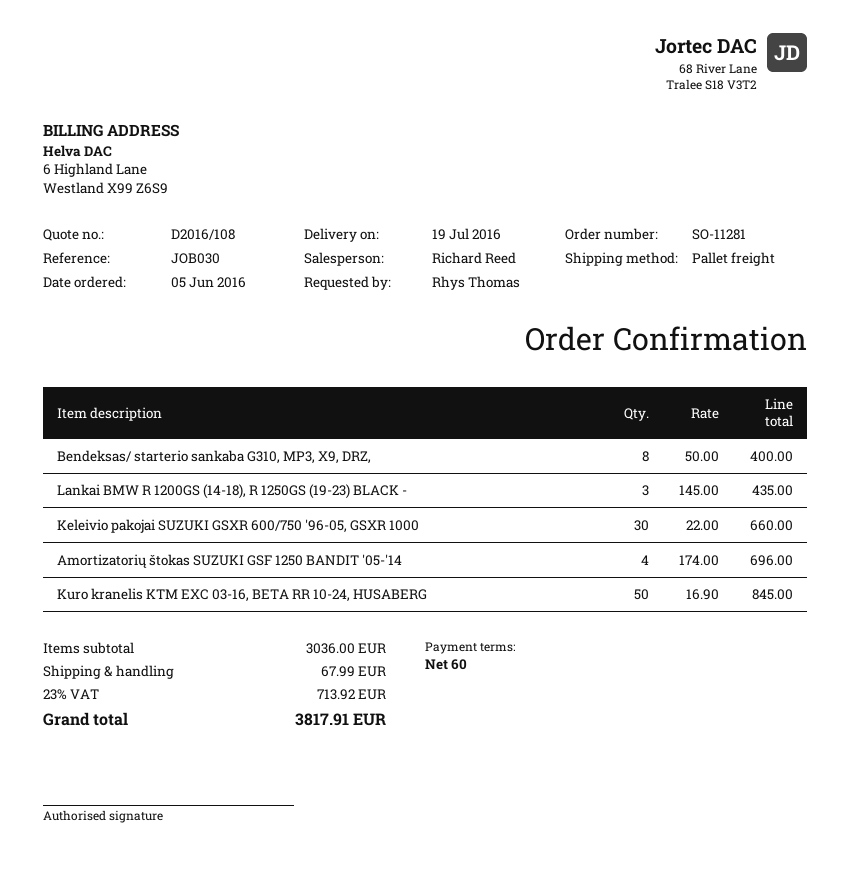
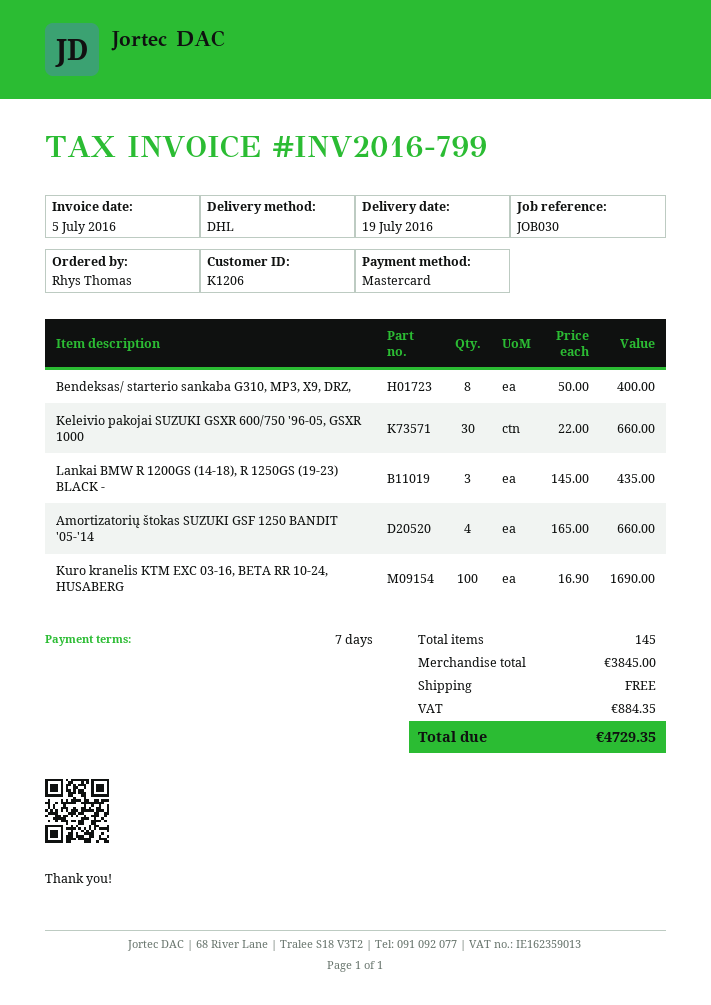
payment terms: 60 days -> 7 days
shipping method: pallet freight -> DHL
Amortizatorių štokas SUZUKI GSF 1250 BANDIT '05-'14: 4 x 174.00 = 696.00 -> 4 x 165.00 = 660.00
Kuro kranelis KTM EXC 03-16, BETA RR 10-24, HUSABERG: 50 x 16.90 = 845.00 -> 100 x 16.90 = 1690.00
subtotal: 3036.00 -> 3845.00
shipping: 67.99 -> 0.00
tax: 713.92 -> 884.35
total: 3817.91 -> 4729.35

